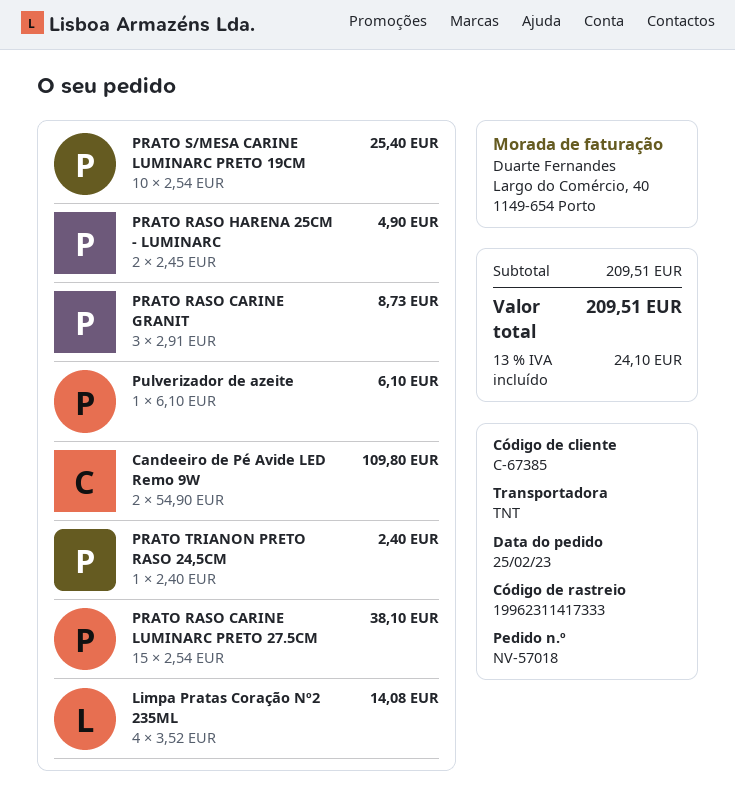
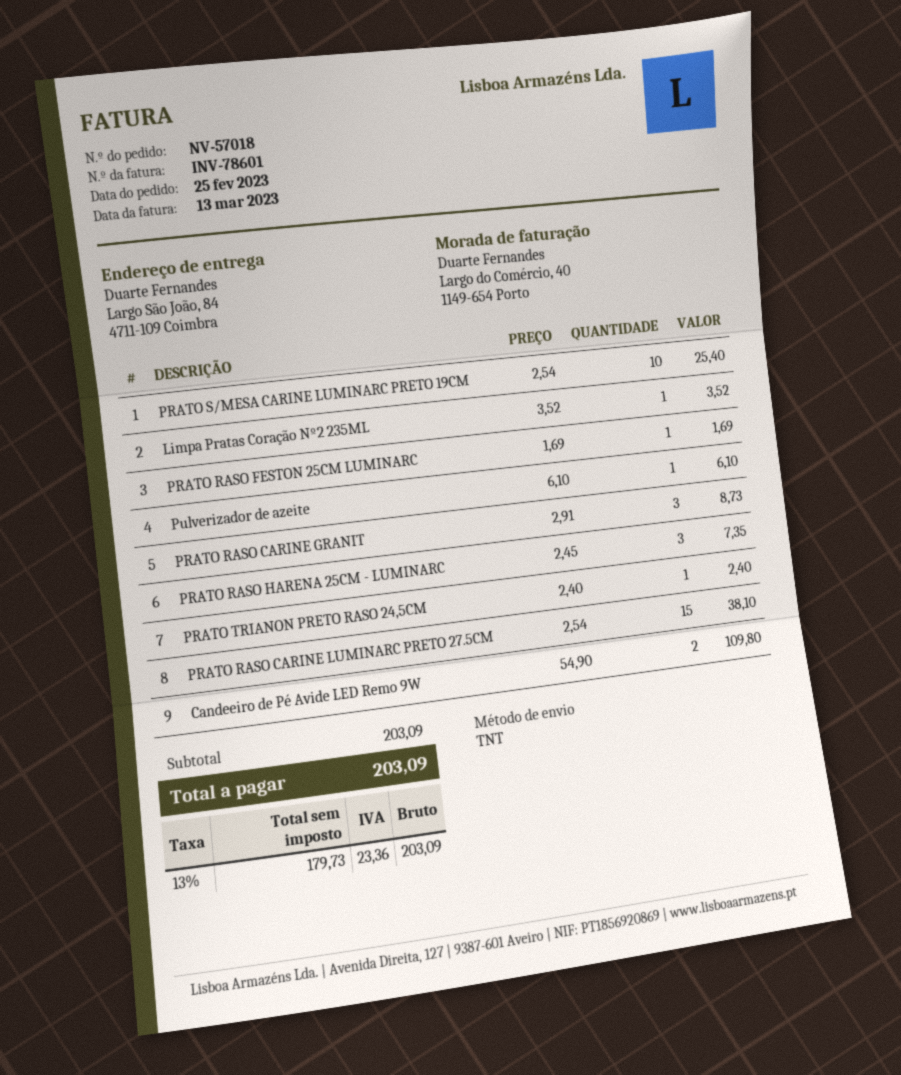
PRATO RASO HARENA 25CM - LUMINARC: 2 x 2.45 = 4.90 -> 3 x 2.45 = 7.35
Limpa Pratas Coração Nº2 235ML: 4 x 3.52 = 14.08 -> 1 x 3.52 = 3.52
PRATO RASO FESTON 25CM LUMINARC: none -> 1 x 1.69 = 1.69
subtotal: 209.51 -> 203.09
tax: 13% = 24.10 -> 13% = 23.36
total: 209.51 -> 203.09

